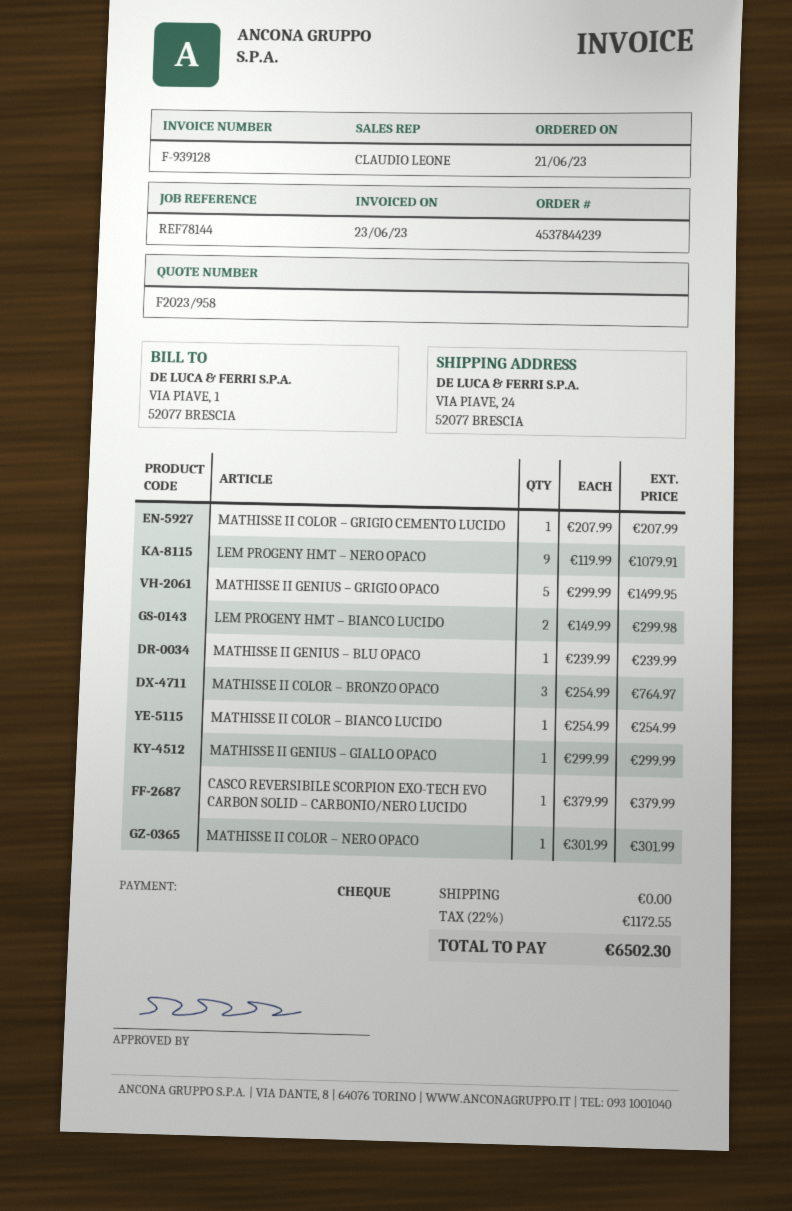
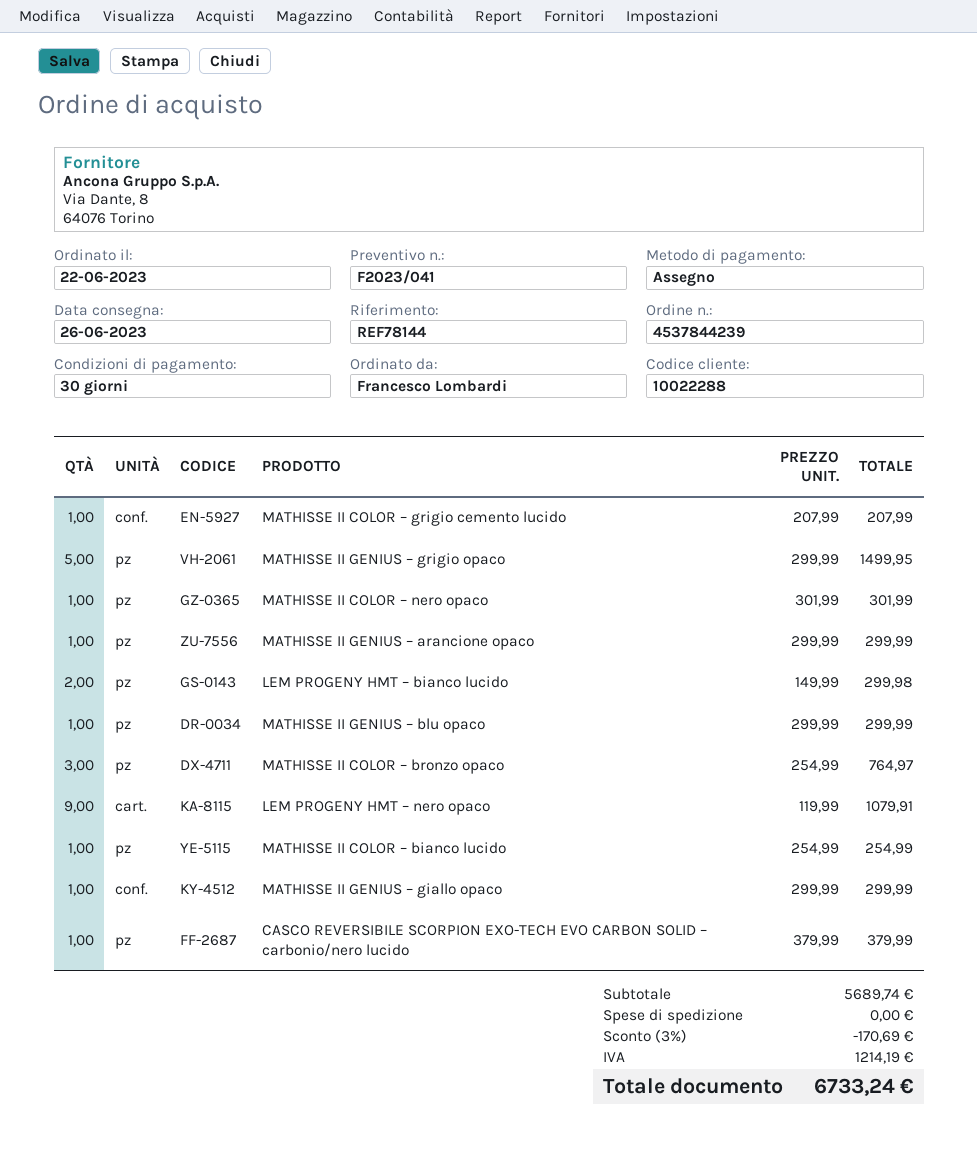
quote number: F2023/958 -> F2023/041
order date: 2023-06-21 -> 2023-06-22
MATHISSE II GENIUS – BLU OPACO: 1 x 239.99 = 239.99 -> 1 x 299.99 = 299.99
MATHISSE II GENIUS – arancione opaco: none -> 1 x 299.99 = 299.99
discount: none -> 3% = 170.69
tax: 1172.55 -> 1214.19
total: 6502.30 -> 6733.24

